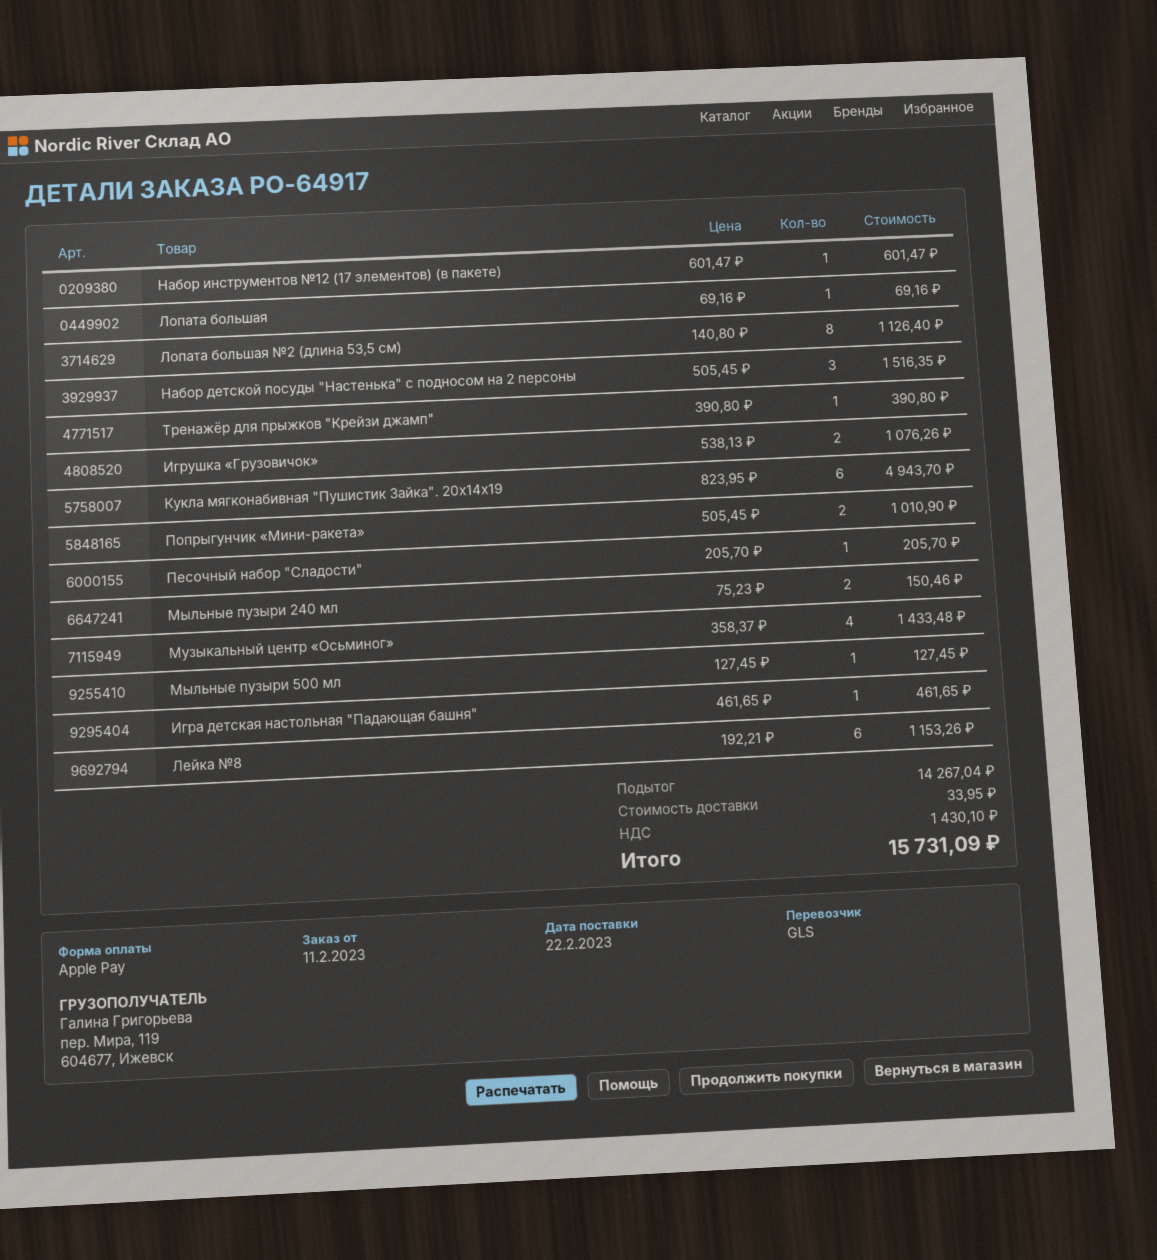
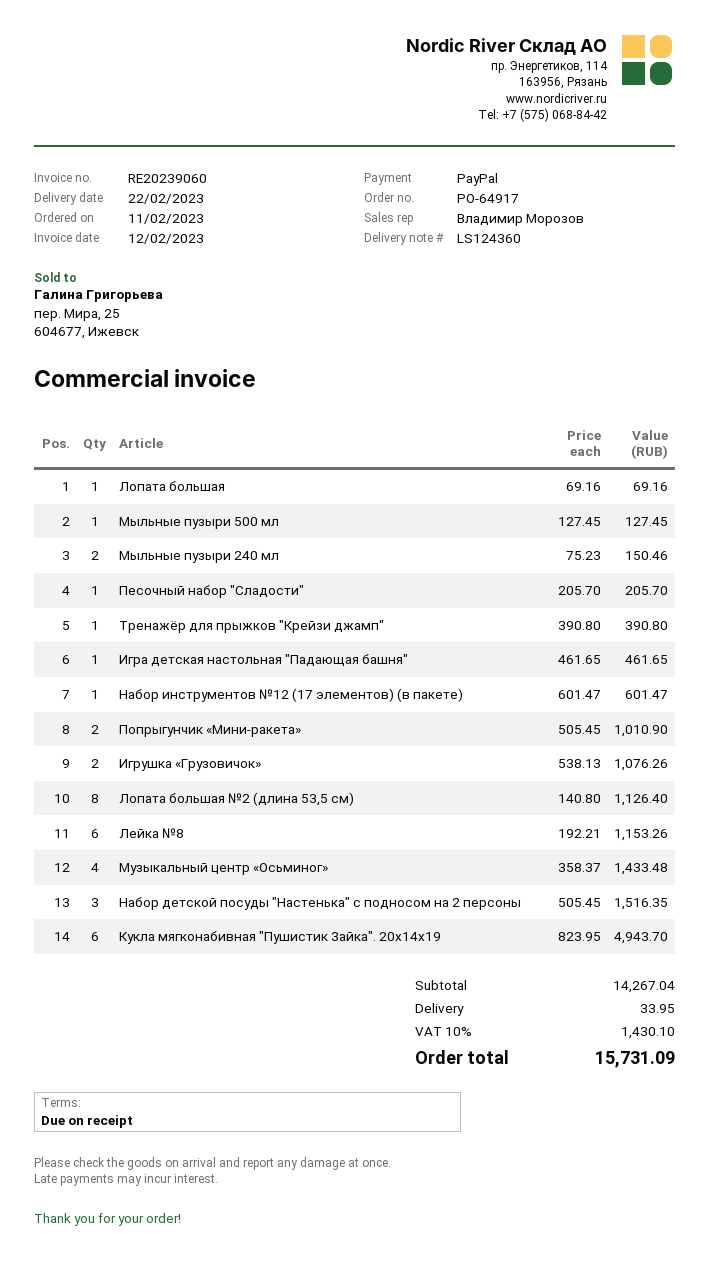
payment method: Apple Pay -> PayPal

